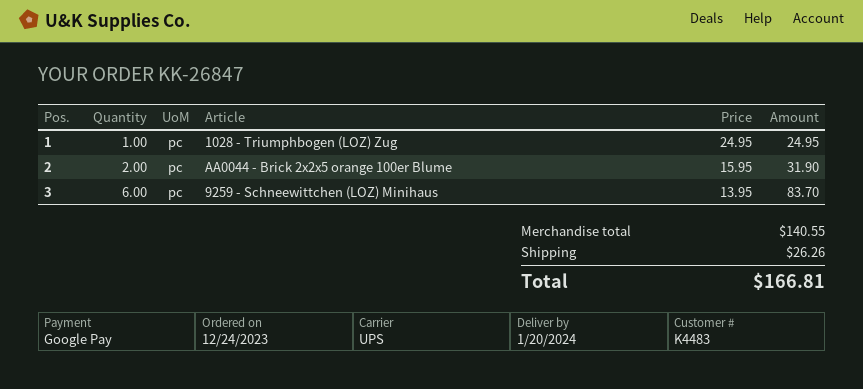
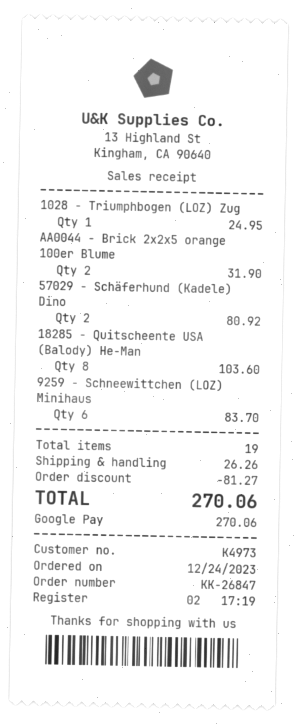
customer number: K4483 -> K4973
57029 - Schäferhund (Kadele) Dino: none -> 2 for 80.92
18285 - Quitscheente USA (Balody) He-Man: none -> 8 for 103.60
discount: none -> 81.27
total: 166.81 -> 270.06

